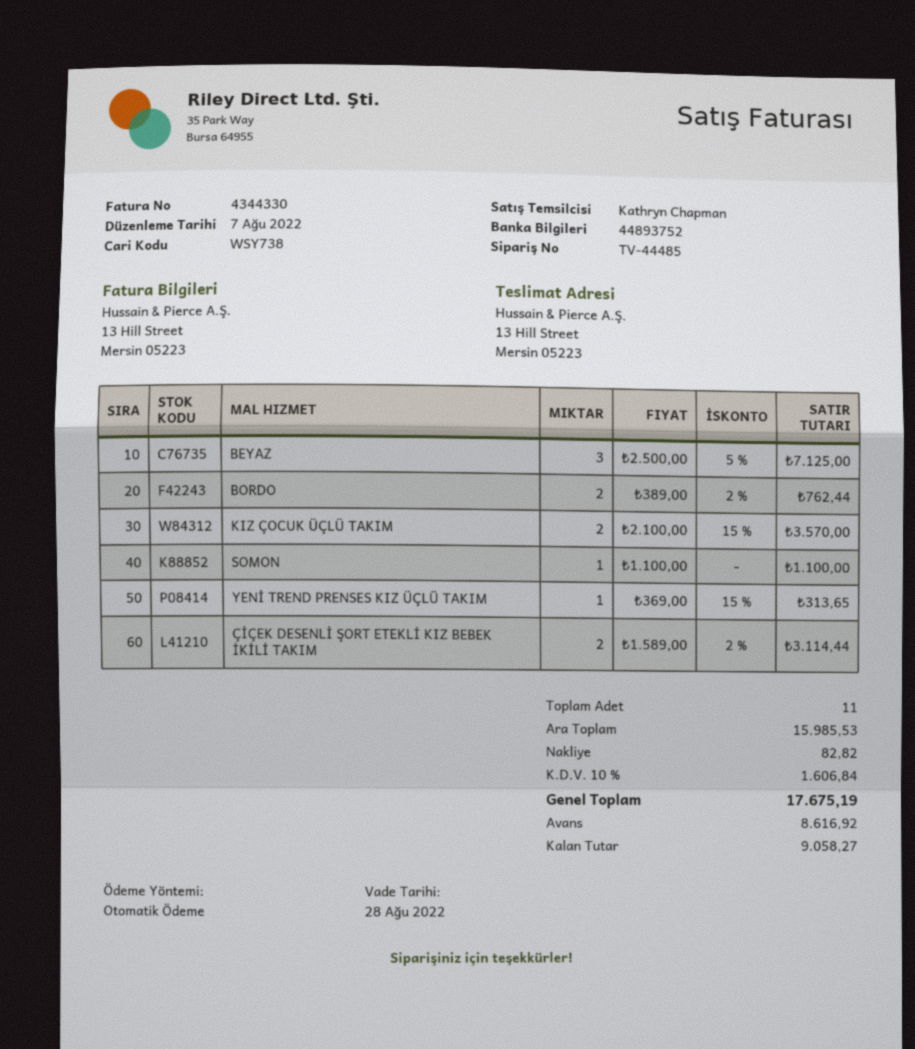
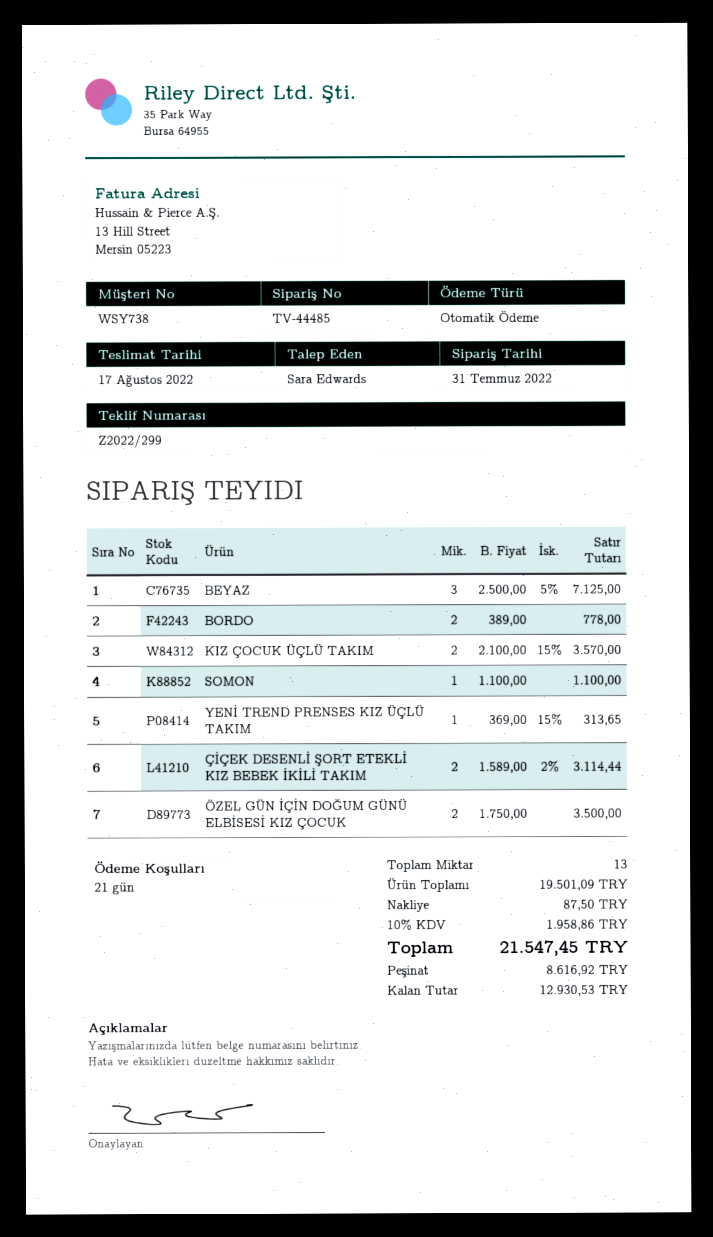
BORDO: 2 x 389.00 - 2% = 762.44 -> 2 x 389.00 = 778.00
ÖZEL GÜN İÇİN DOĞUM GÜNÜ ELBİSESİ KIZ ÇOCUK: none -> 2 x 1750.00 = 3500.00
total quantity: 11 -> 13
subtotal: 15985.53 -> 19501.09
shipping: 82.82 -> 87.50
tax: 10% = 1606.84 -> 10% = 1958.86
total: 17675.19 -> 21547.45
balance: 9058.27 -> 12930.53

